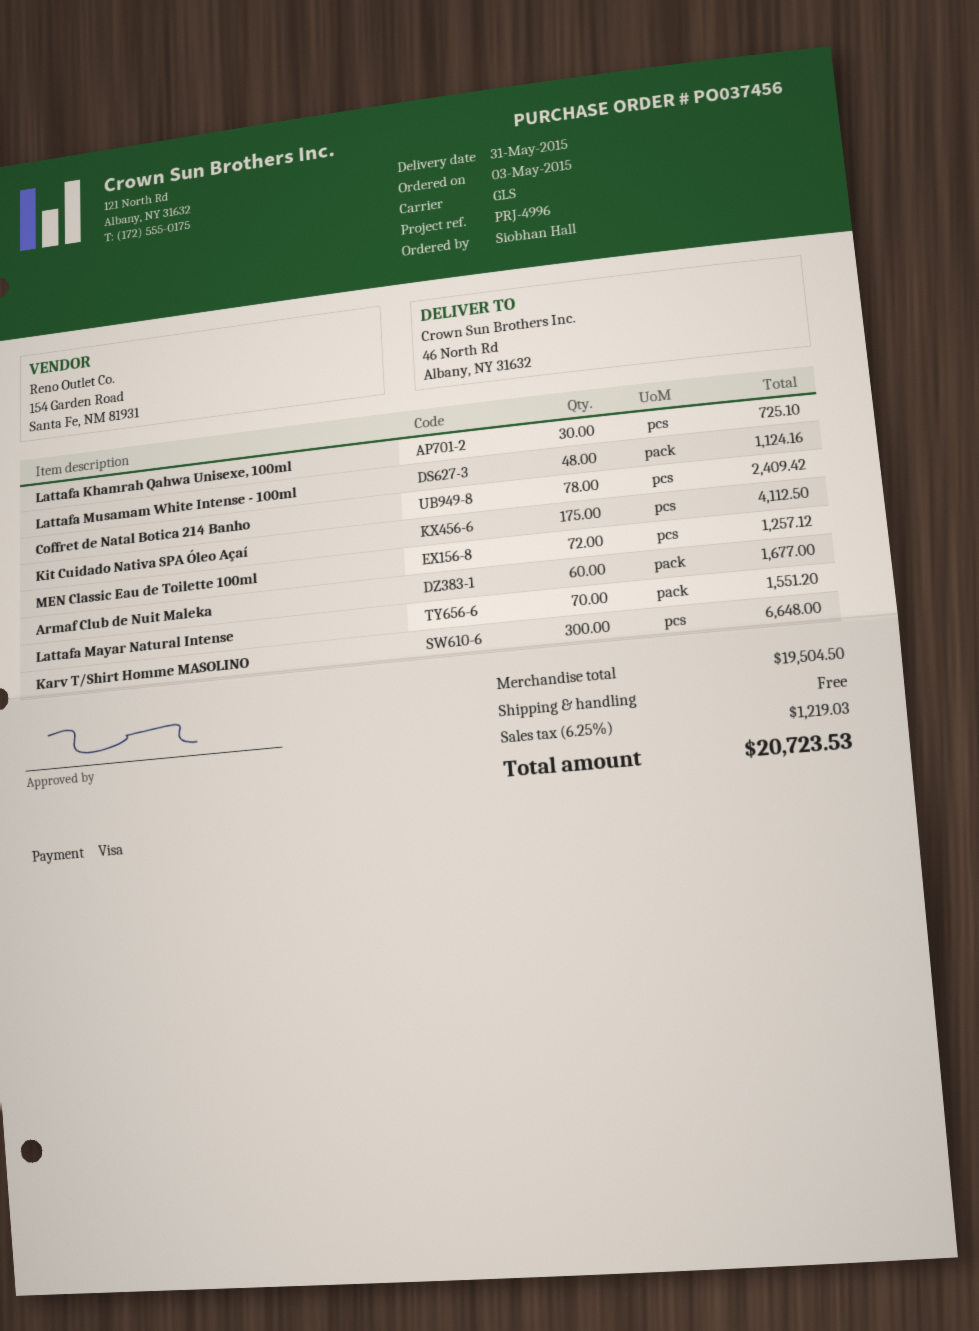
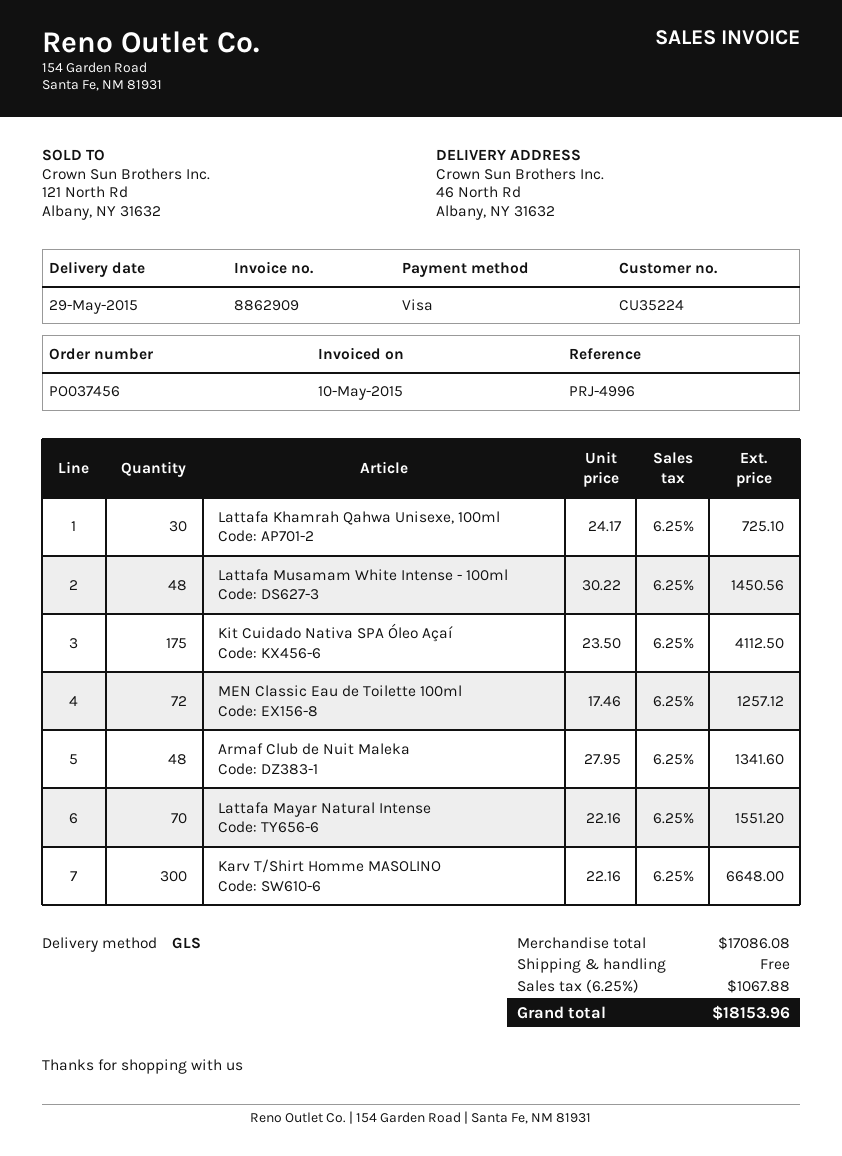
delivery date: 2015-05-31 -> 2015-05-29
Lattafa Musamam White Intense - 100ml: 48 for 1124.16 -> 48 for 1450.56
Coffret de Natal Botica 214 Banho: 78 for 2409.42 -> none
Armaf Club de Nuit Maleka: 60 for 1677.00 -> 48 for 1341.60
subtotal: 19504.50 -> 17086.08
tax: 6.25% = 1219.03 -> 6.25% = 1067.88
total: 20723.53 -> 18153.96

